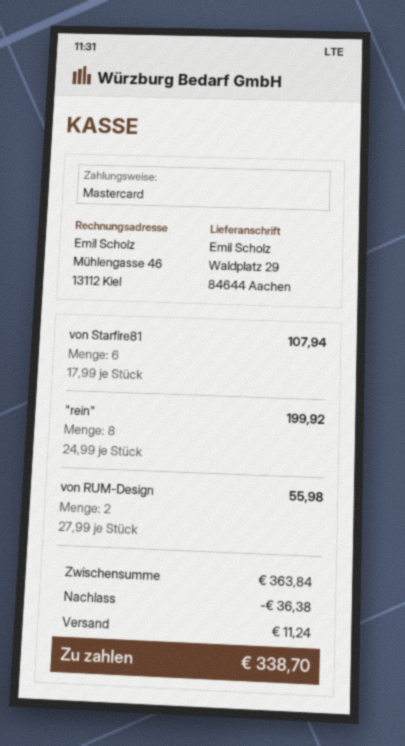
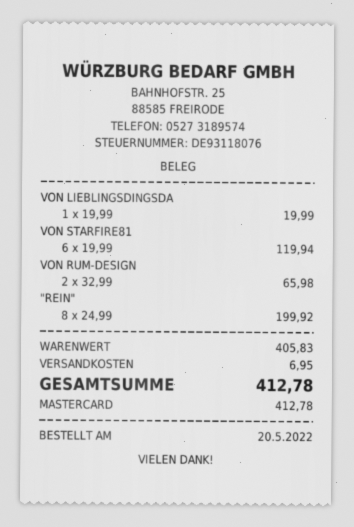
von Starfire81: 6 x 17.99 = 107.94 -> 6 x 19.99 = 119.94
von RUM-Design: 2 x 27.99 = 55.98 -> 2 x 32.99 = 65.98
VON LIEBLINGSDINGSDA: none -> 1 x 19.99 = 19.99
subtotal: 363.84 -> 405.83
discount: 36.38 -> none
shipping: 11.24 -> 6.95
total: 338.70 -> 412.78

